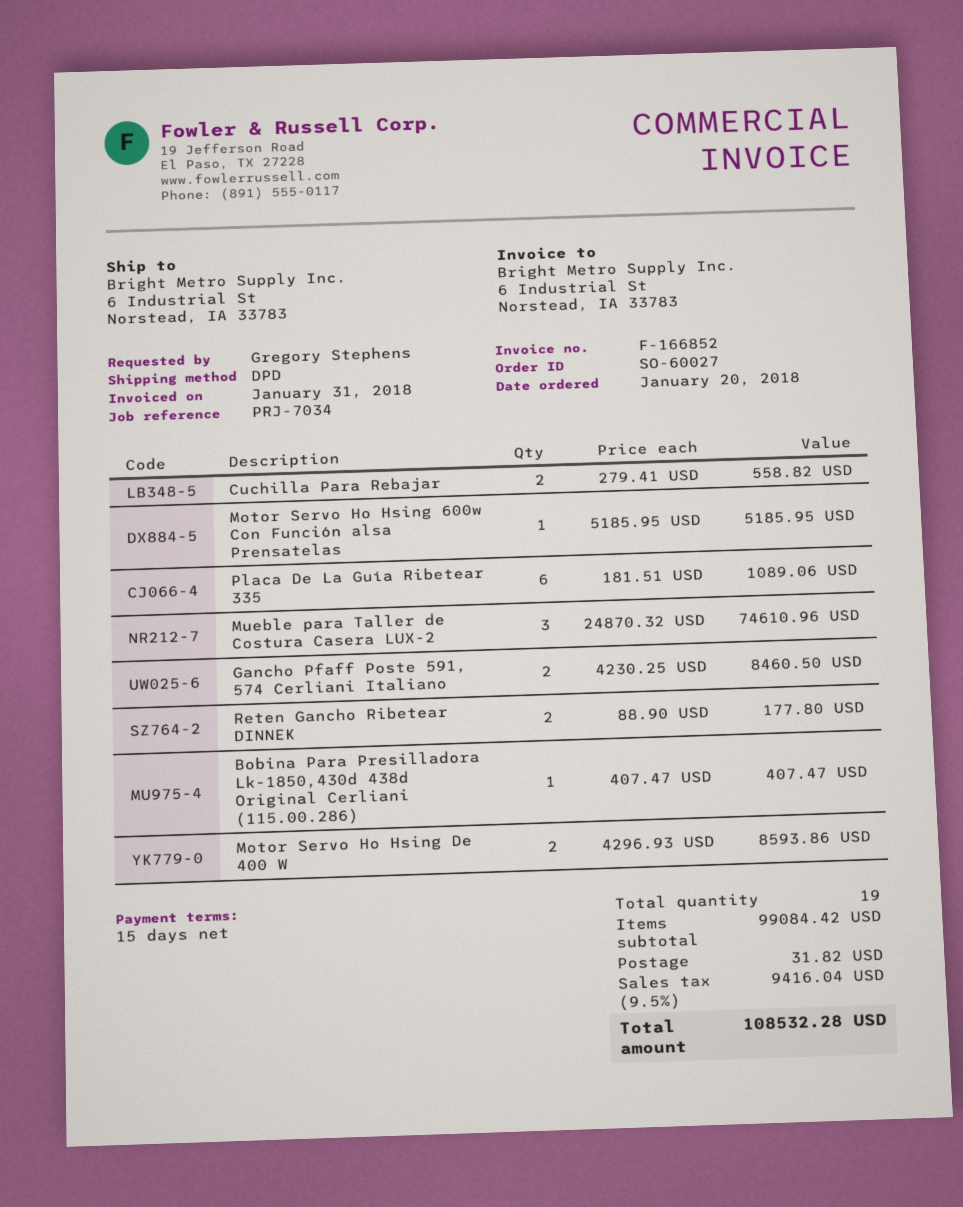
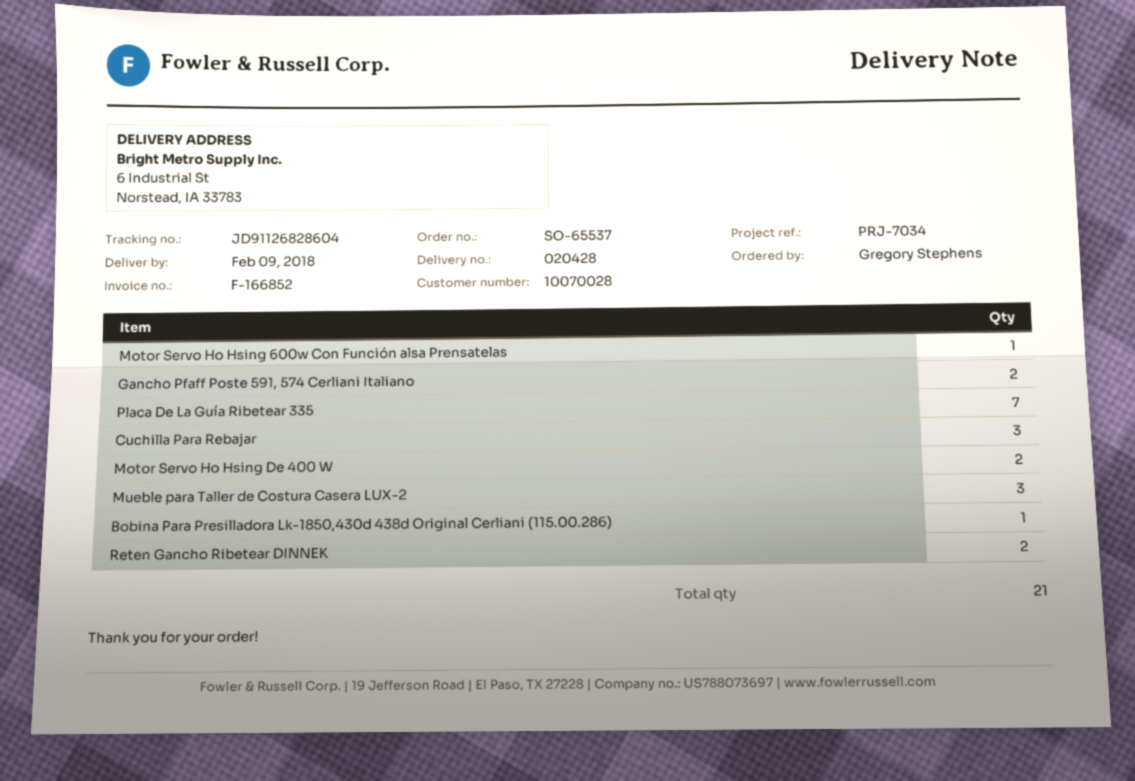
order number: SO-60027 -> SO-65537
Cuchilla Para Rebajar: 2 -> 3
Placa De La Guía Ribetear 335: 6 -> 7
total quantity: 19 -> 21

